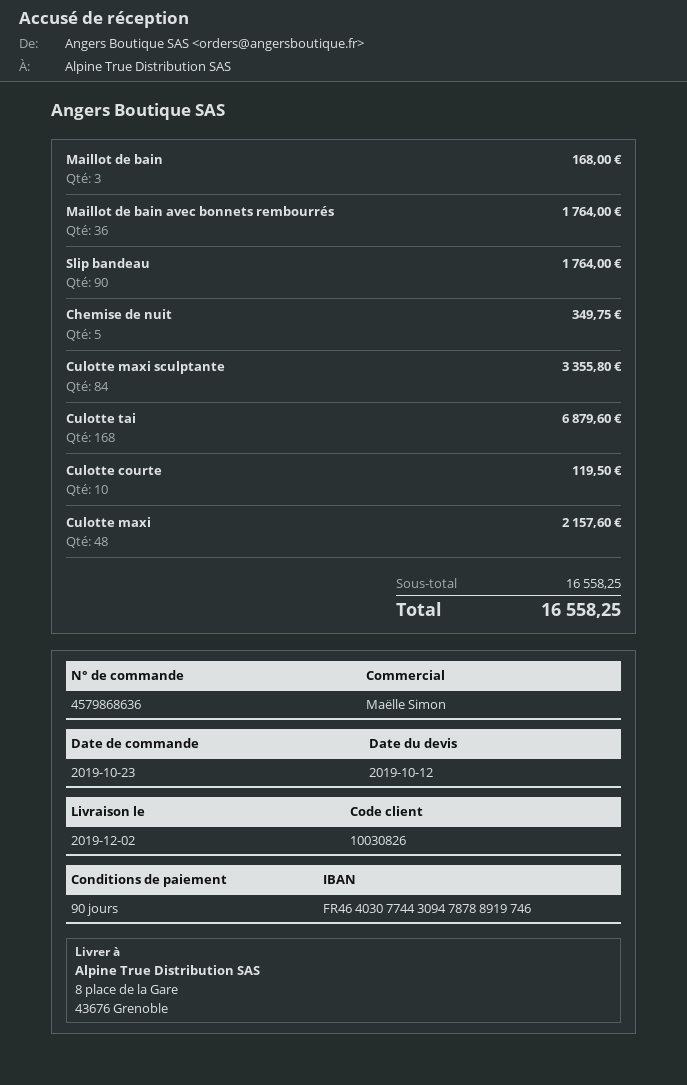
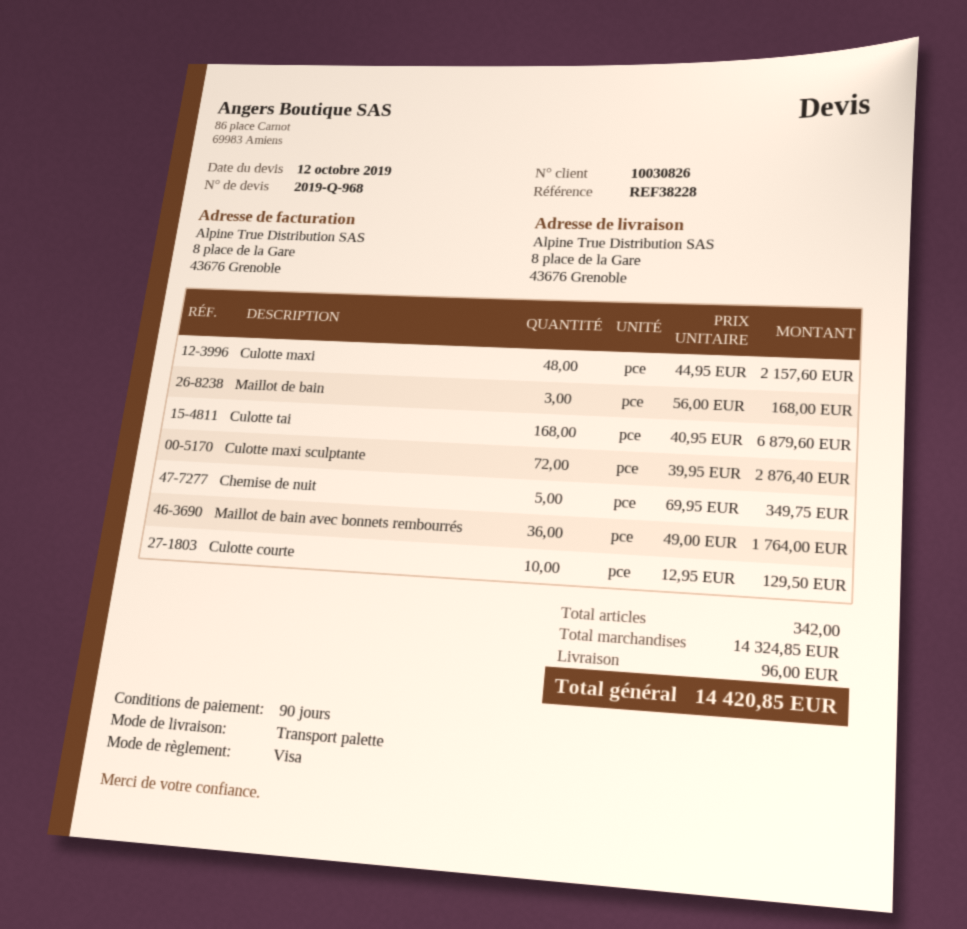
Slip bandeau: 90 for 1764.00 -> none
Culotte maxi sculptante: 84 for 3355.80 -> 72 for 2876.40
Culotte courte: 10 for 119.50 -> 10 for 129.50
subtotal: 16558.25 -> 14324.85
shipping: none -> 96.00
total: 16558.25 -> 14420.85

